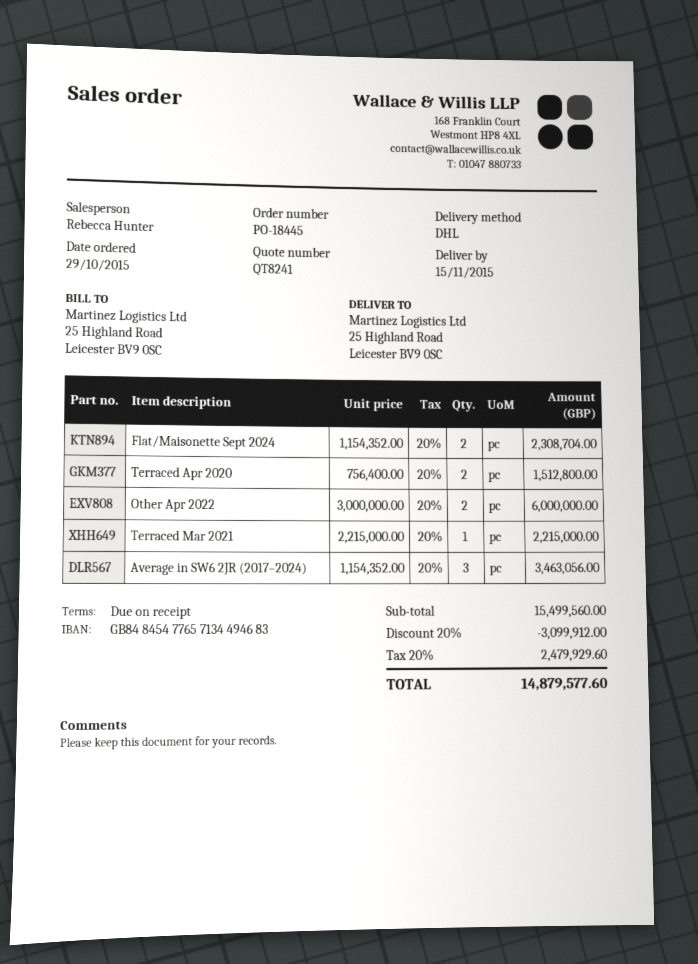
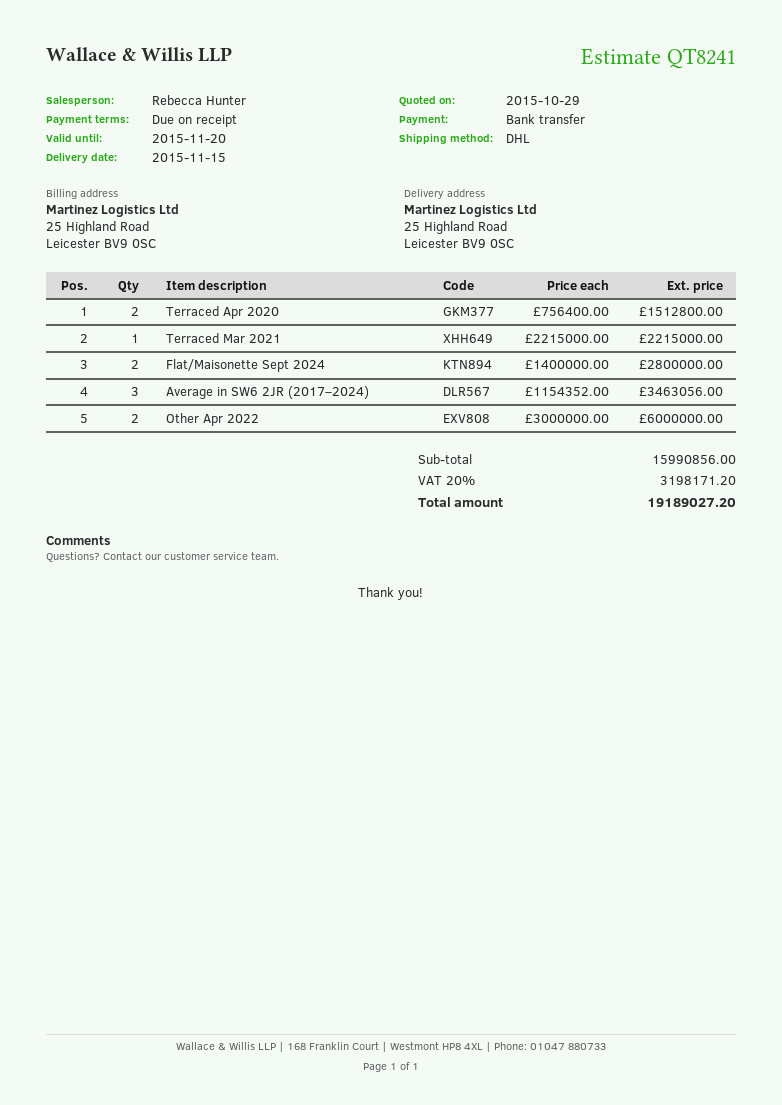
Flat/Maisonette Sept 2024: 2 x 1154352.00 = 2308704.00 -> 2 x 1400000.00 = 2800000.00
subtotal: 15499560.00 -> 15990856.00
discount: 20% = 3099912.00 -> none
tax: 20% = 2479929.60 -> 20% = 3198171.20
total: 14879577.60 -> 19189027.20

